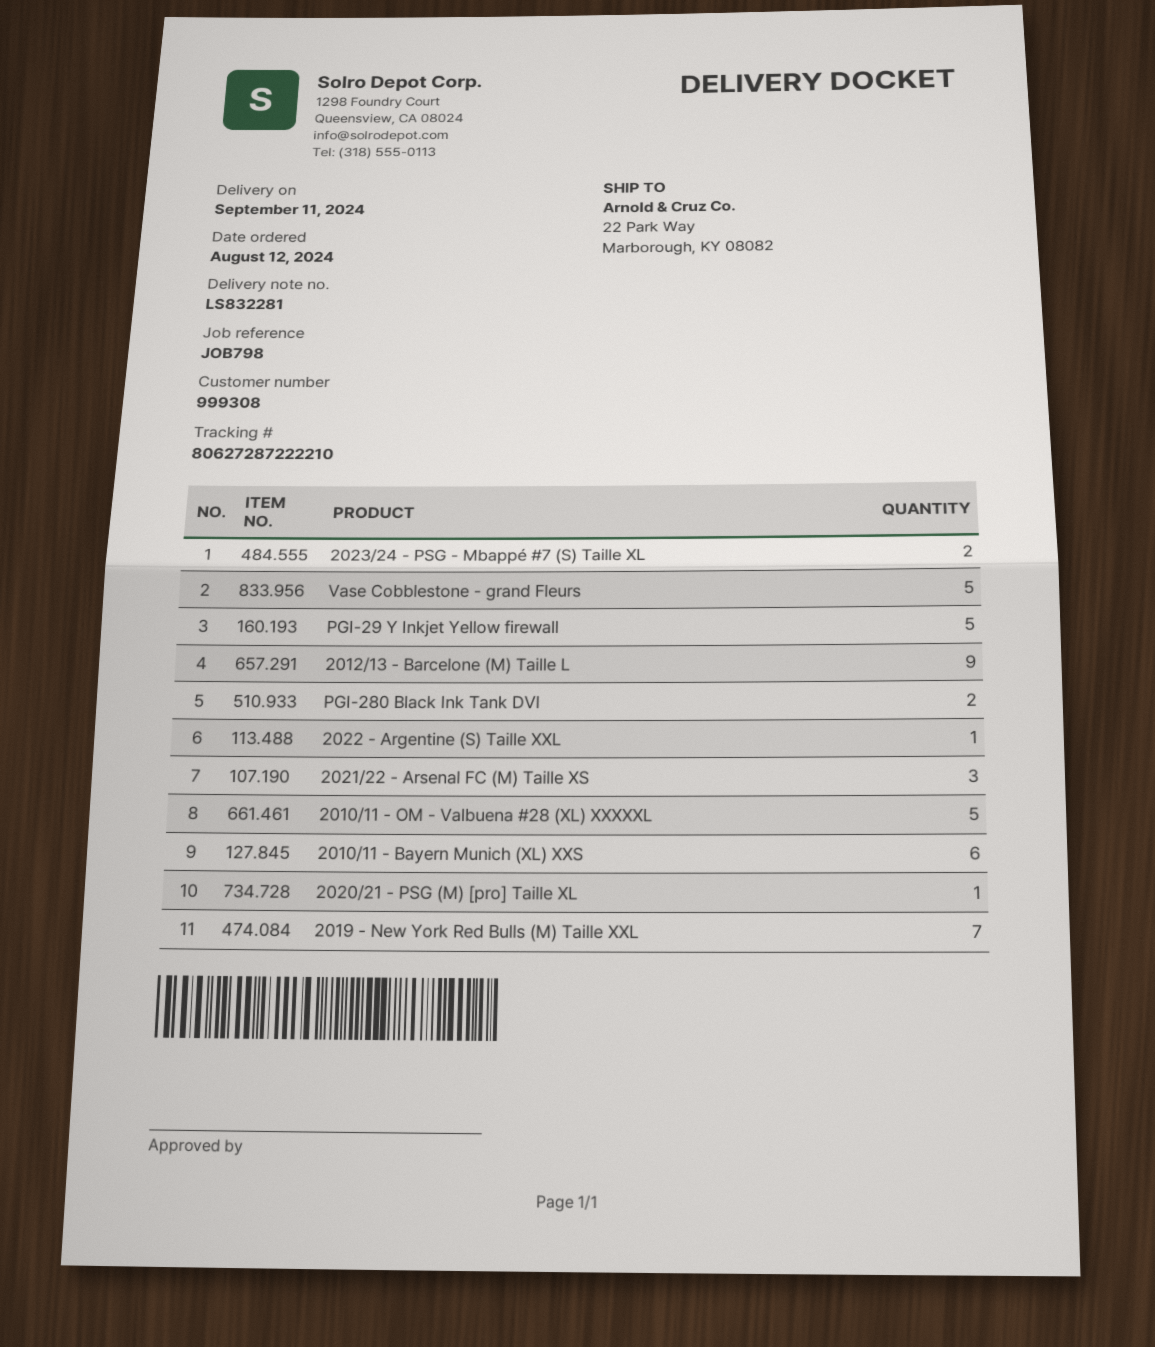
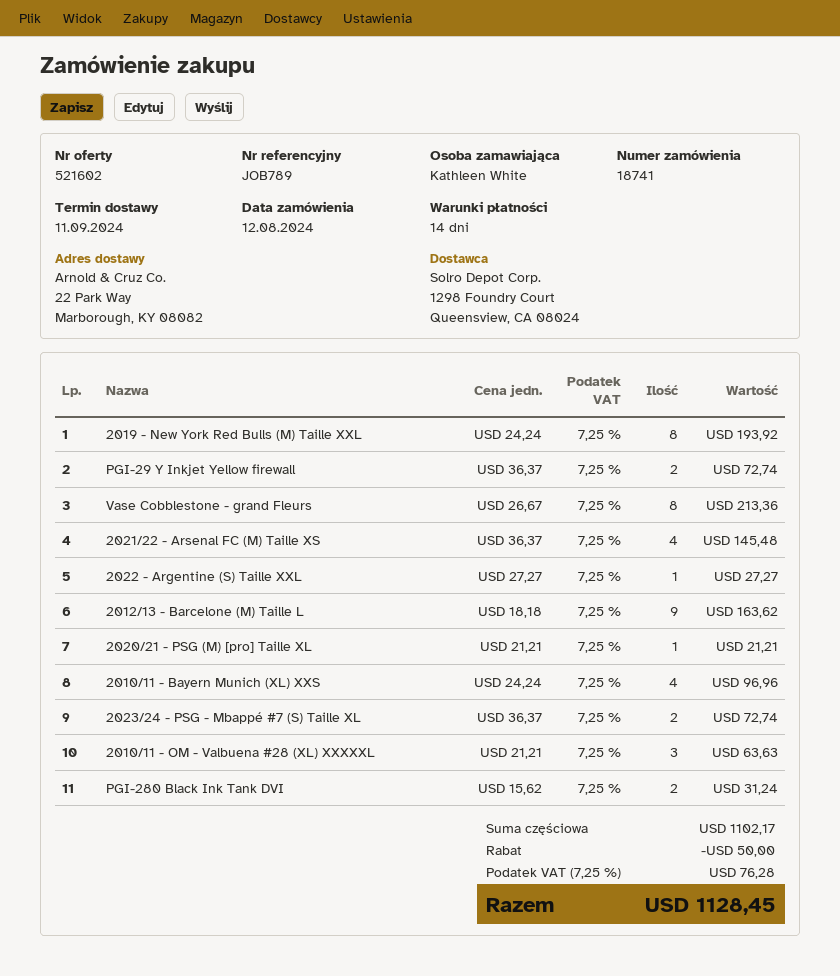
reference: JOB798 -> JOB789
Vase Cobblestone - grand Fleurs: 5 -> 8
PGI-29 Y Inkjet Yellow firewall: 5 -> 2
2021/22 - Arsenal FC (M) Taille XS: 3 -> 4
2010/11 - OM - Valbuena #28 (XL) XXXXXL: 5 -> 3
2010/11 - Bayern Munich (XL) XXS: 6 -> 4
2019 - New York Red Bulls (M) Taille XXL: 7 -> 8

